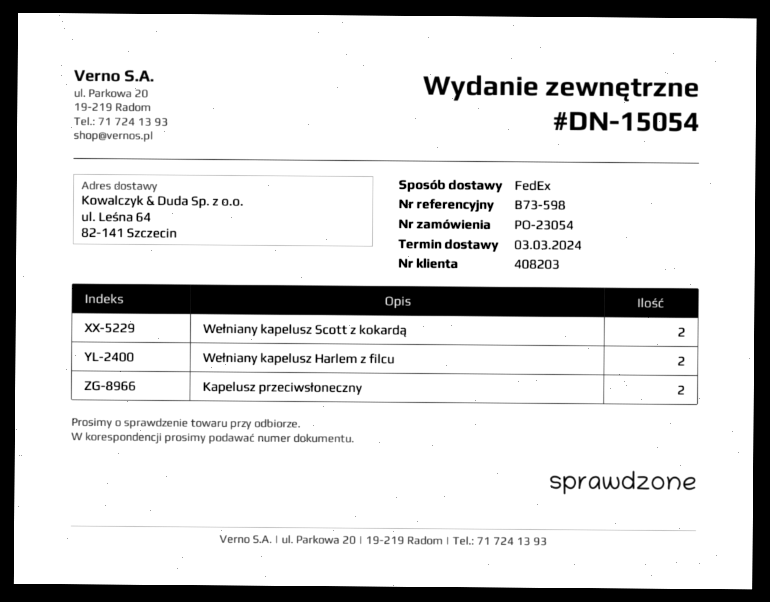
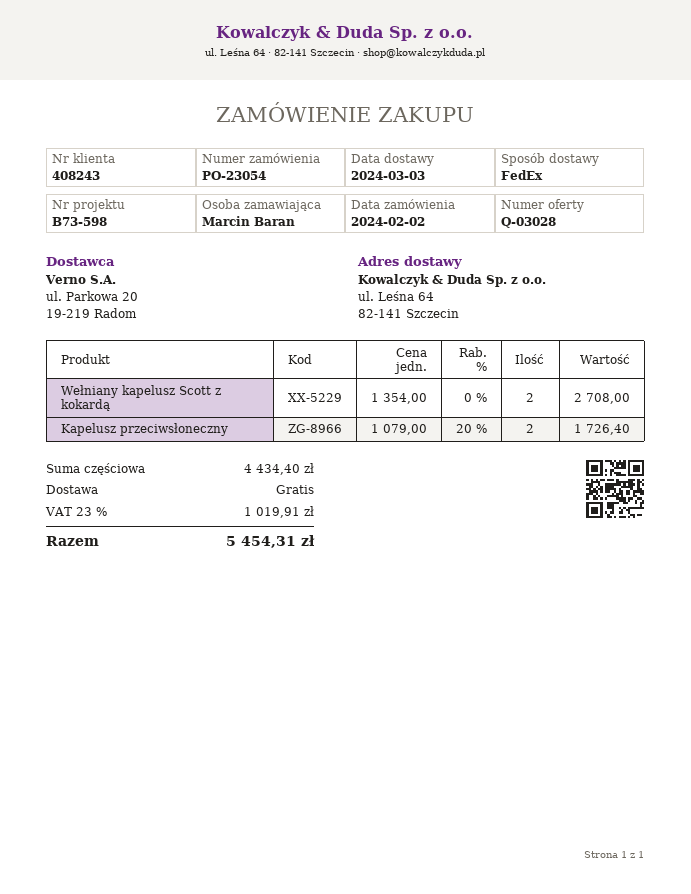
customer number: 408203 -> 408243
Wełniany kapelusz Harlem z filcu: 2 -> none

